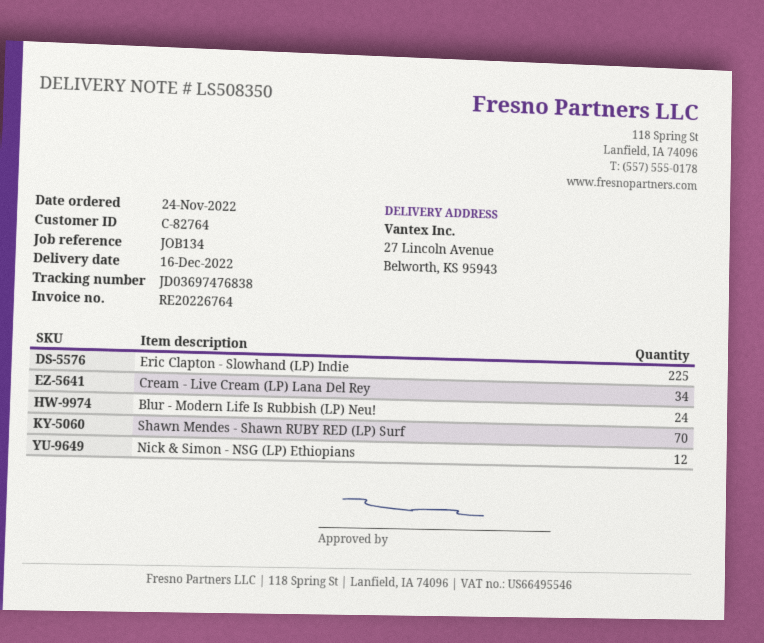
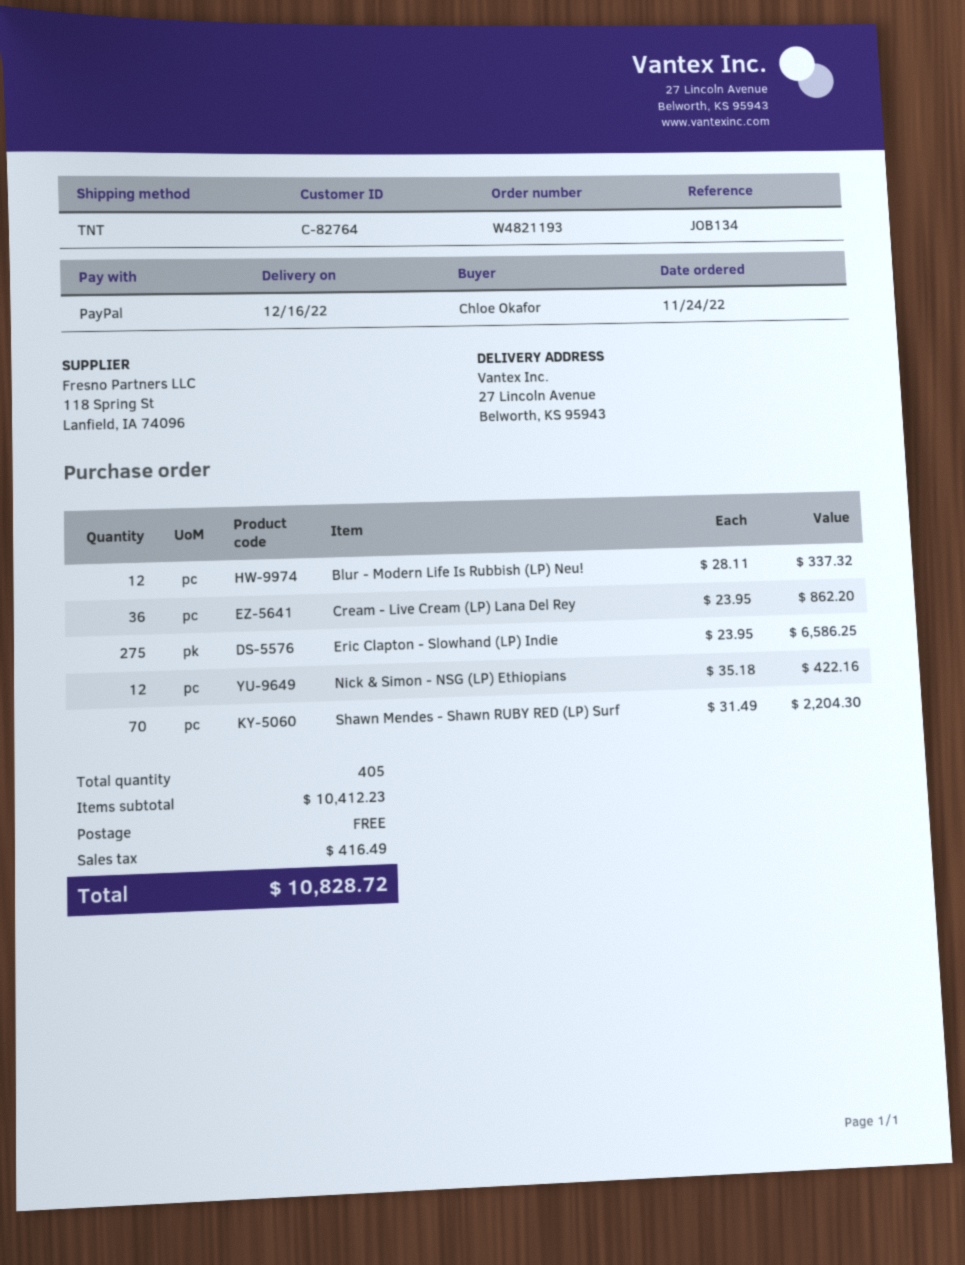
Eric Clapton - Slowhand (LP) Indie: 225 -> 275
Cream - Live Cream (LP) Lana Del Rey: 34 -> 36
Blur - Modern Life Is Rubbish (LP) Neu!: 24 -> 12

